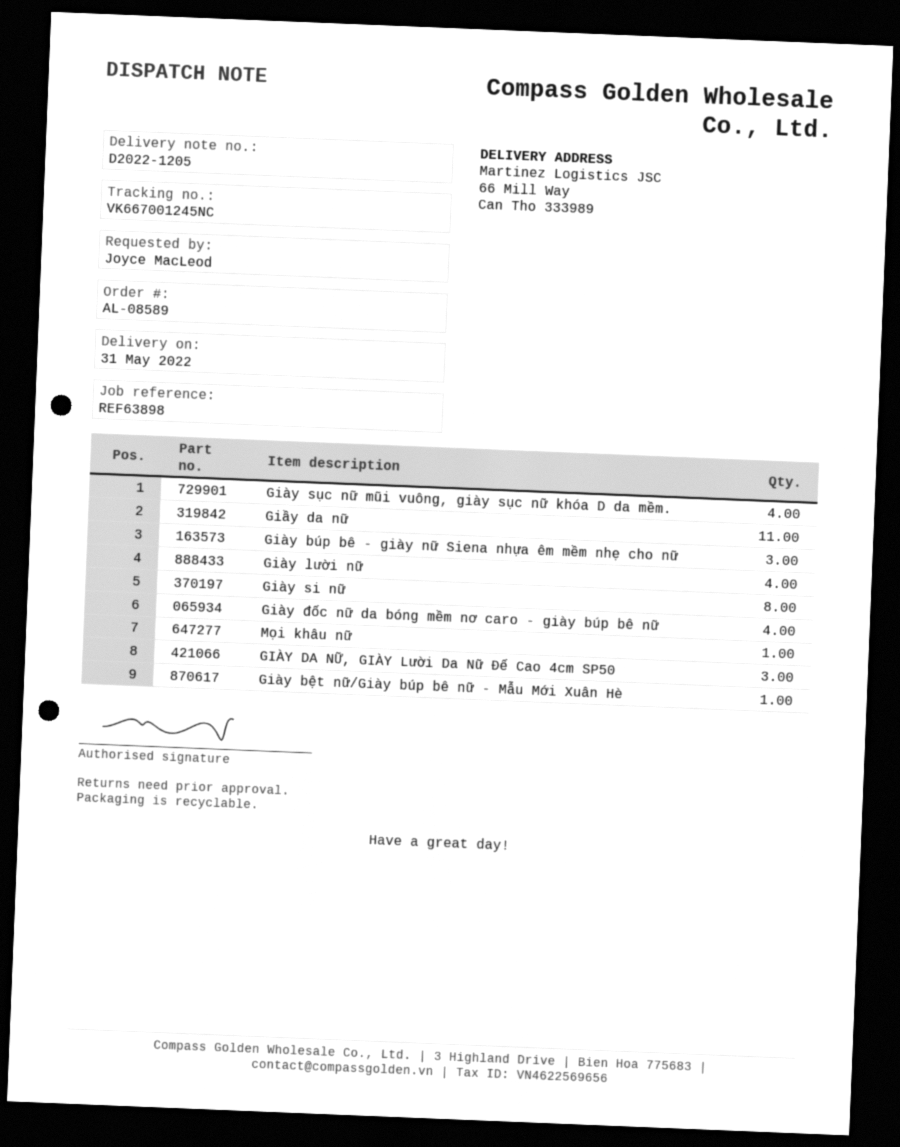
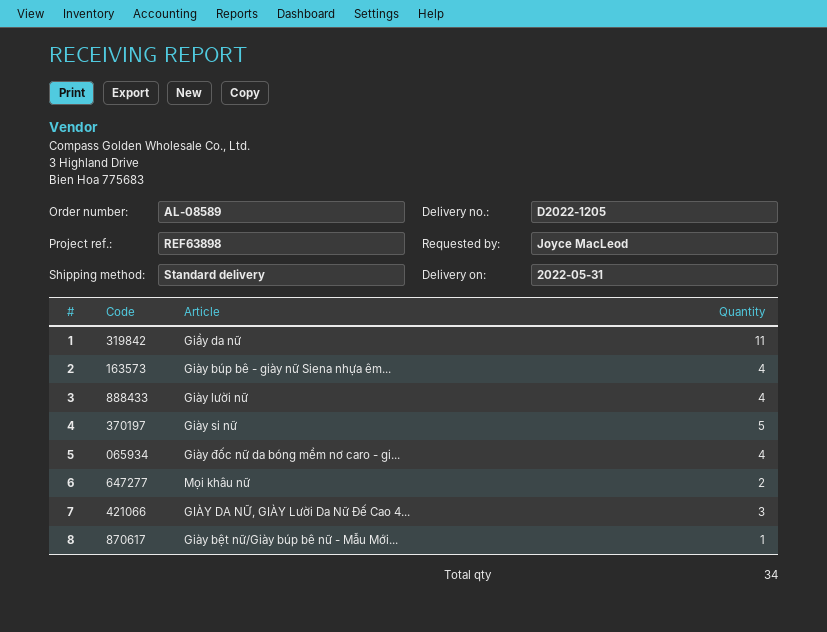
Giày sục nữ mũi vuông, giày sục nữ khóa D da mềm.: 4 -> none
Giày búp bê - giày nữ Siena nhựa êm mềm nhẹ cho nữ: 3 -> 4
Giày si nữ: 8 -> 5
Mọi khâu nữ: 1 -> 2

